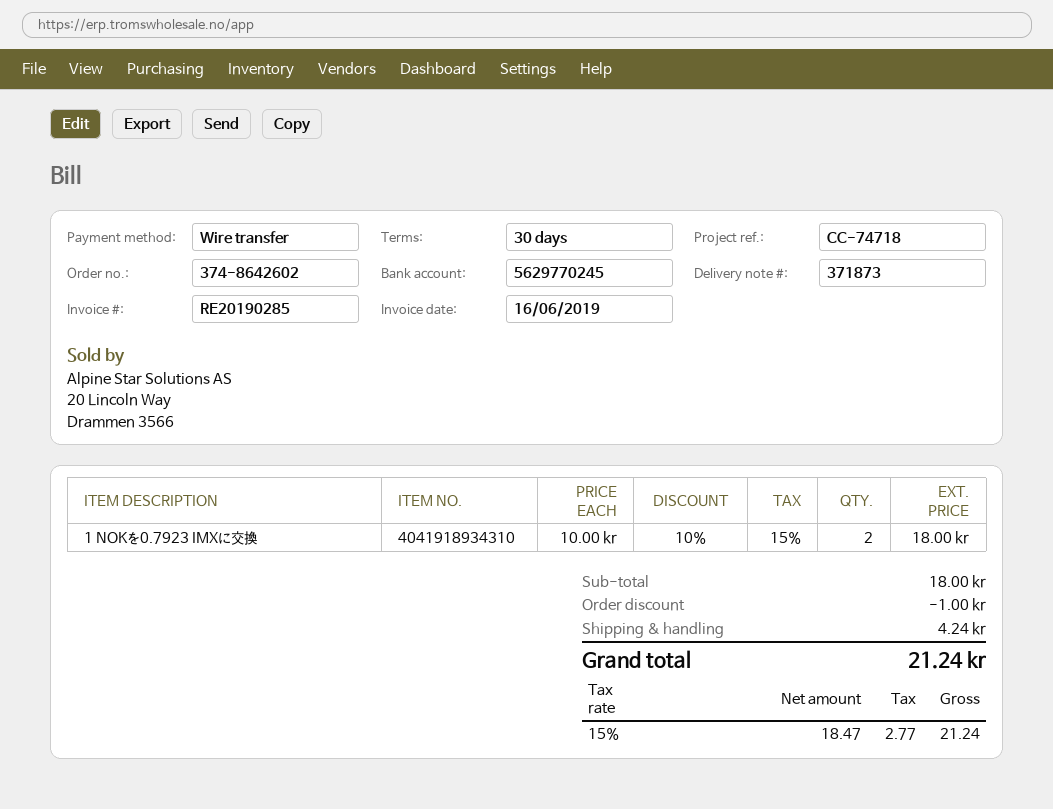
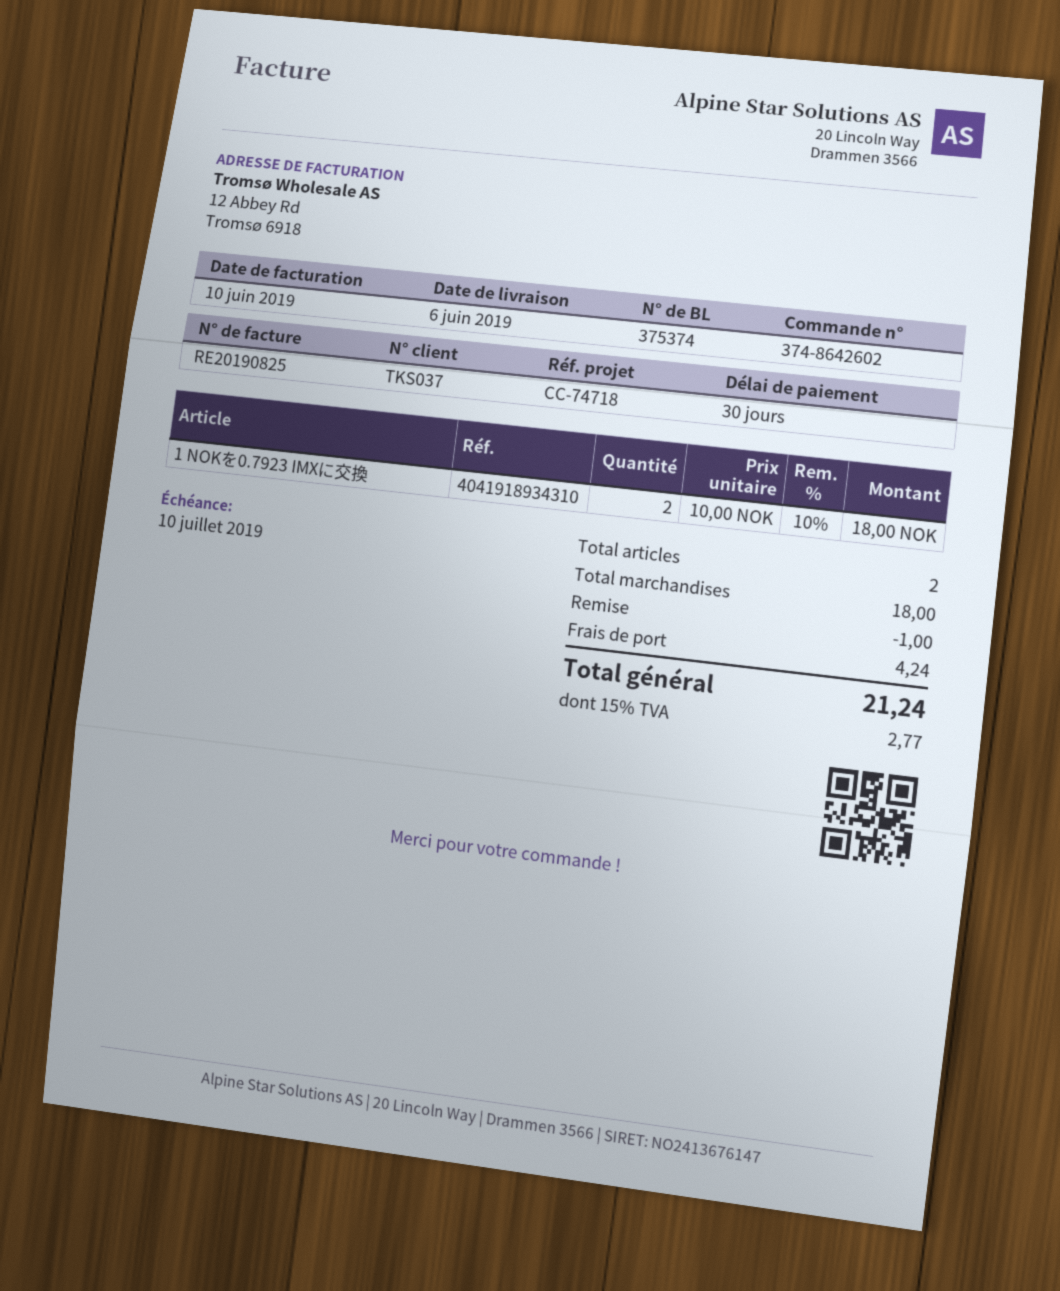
delivery note number: 371873 -> 375374
invoice number: RE20190285 -> RE20190825
invoice date: 2019-06-16 -> 2019-06-10

